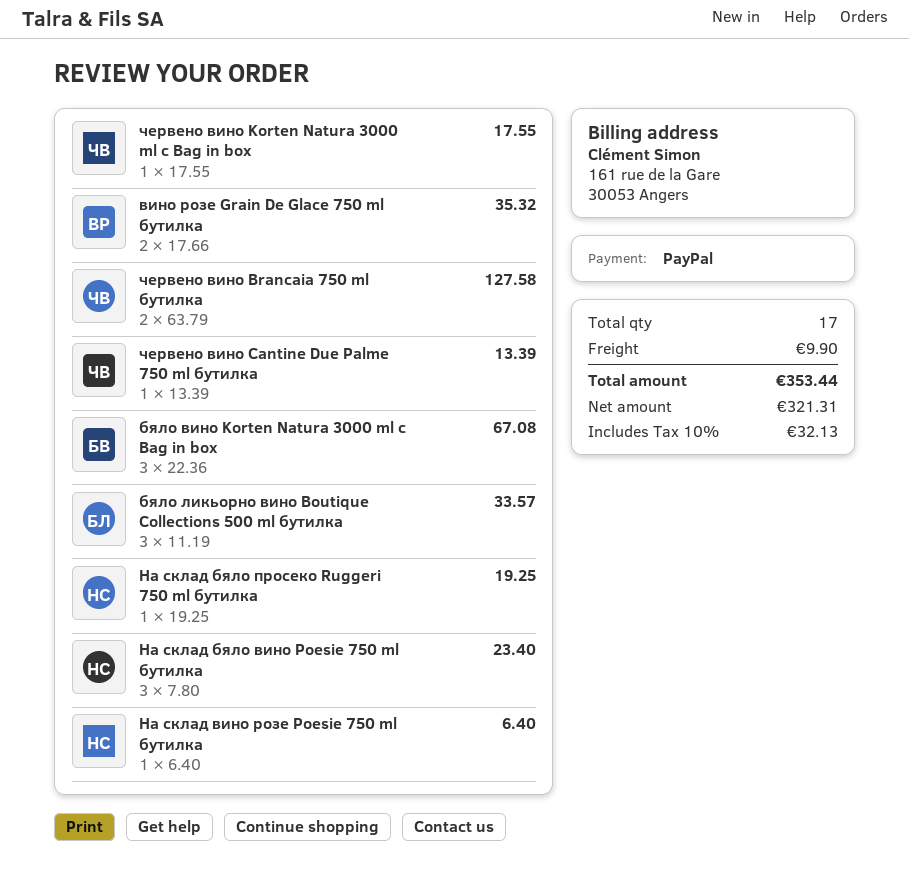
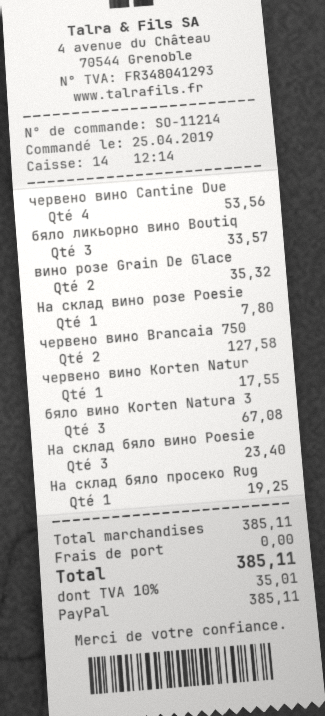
червено вино Cantine Due Palme 750 ml бутилка: 1 for 13.39 -> 4 for 53.56
На склад вино розе Poesie 750 ml бутилка: 1 for 6.40 -> 1 for 7.80
shipping: 9.90 -> 0.00
tax: 10% = 32.13 -> 10% = 35.01
total: 353.44 -> 385.11

